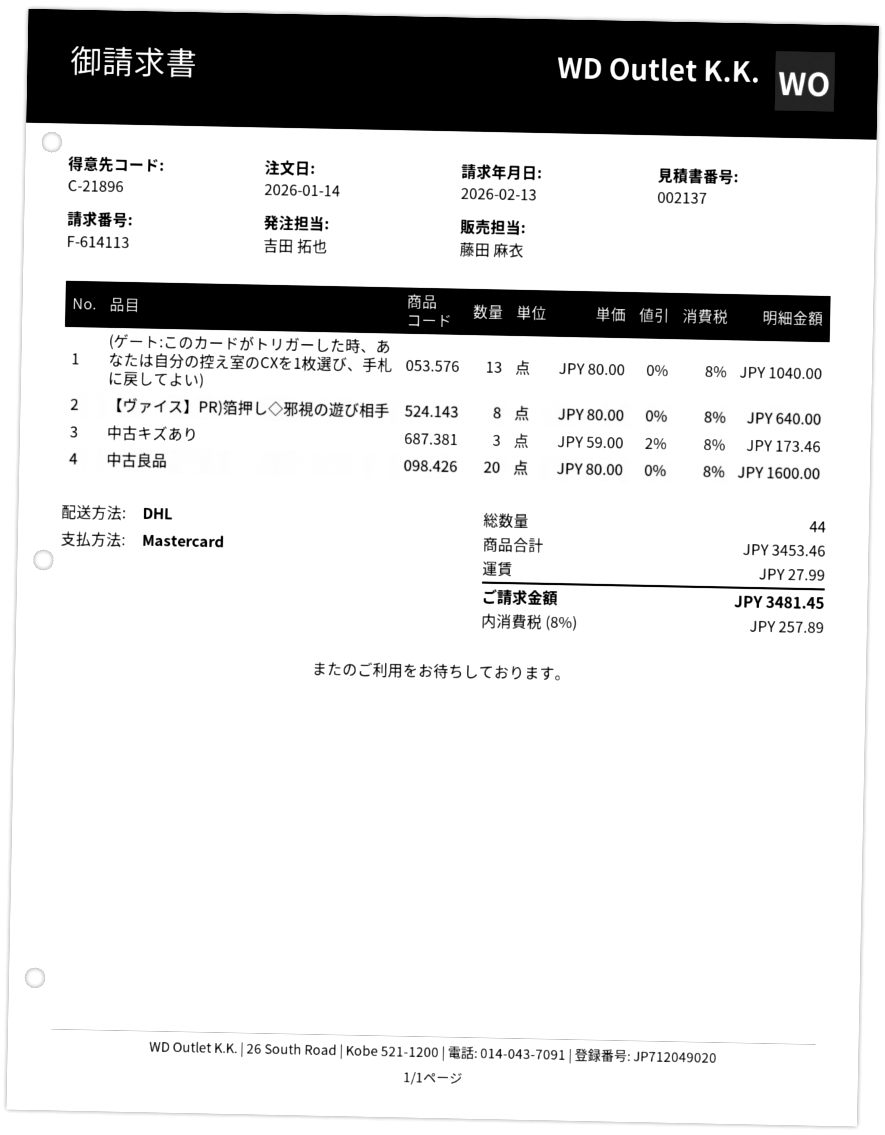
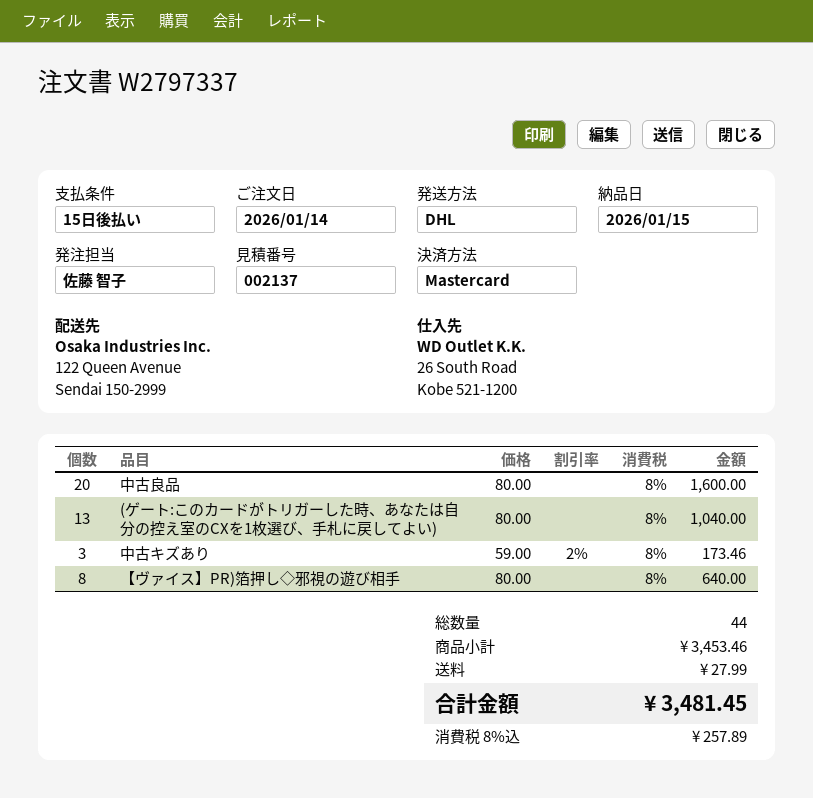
ordered by: 吉田 拓也 -> 佐藤 智子

